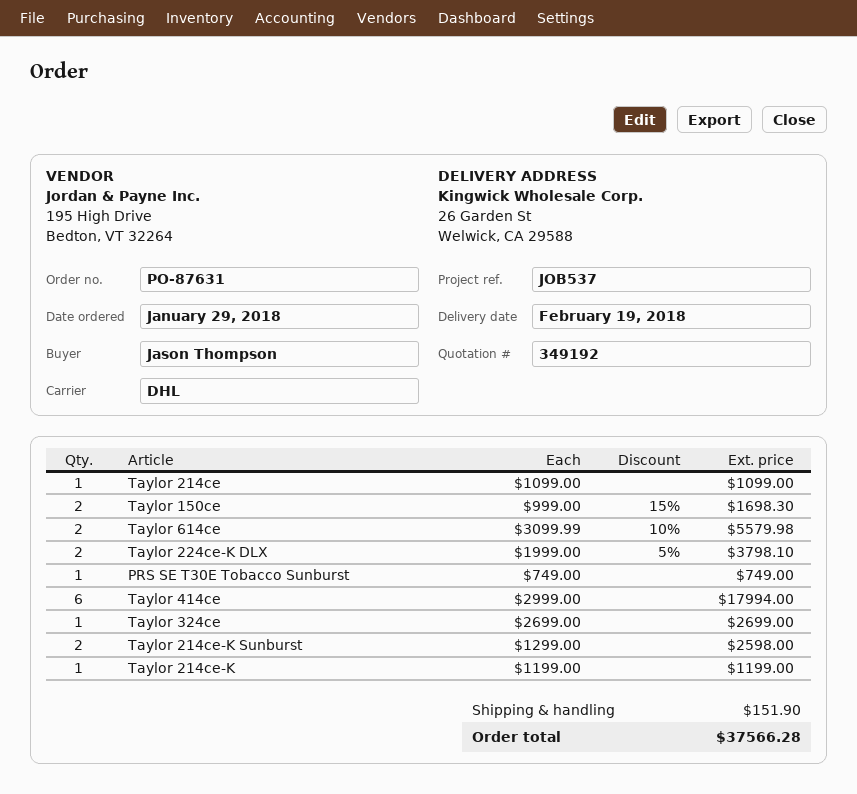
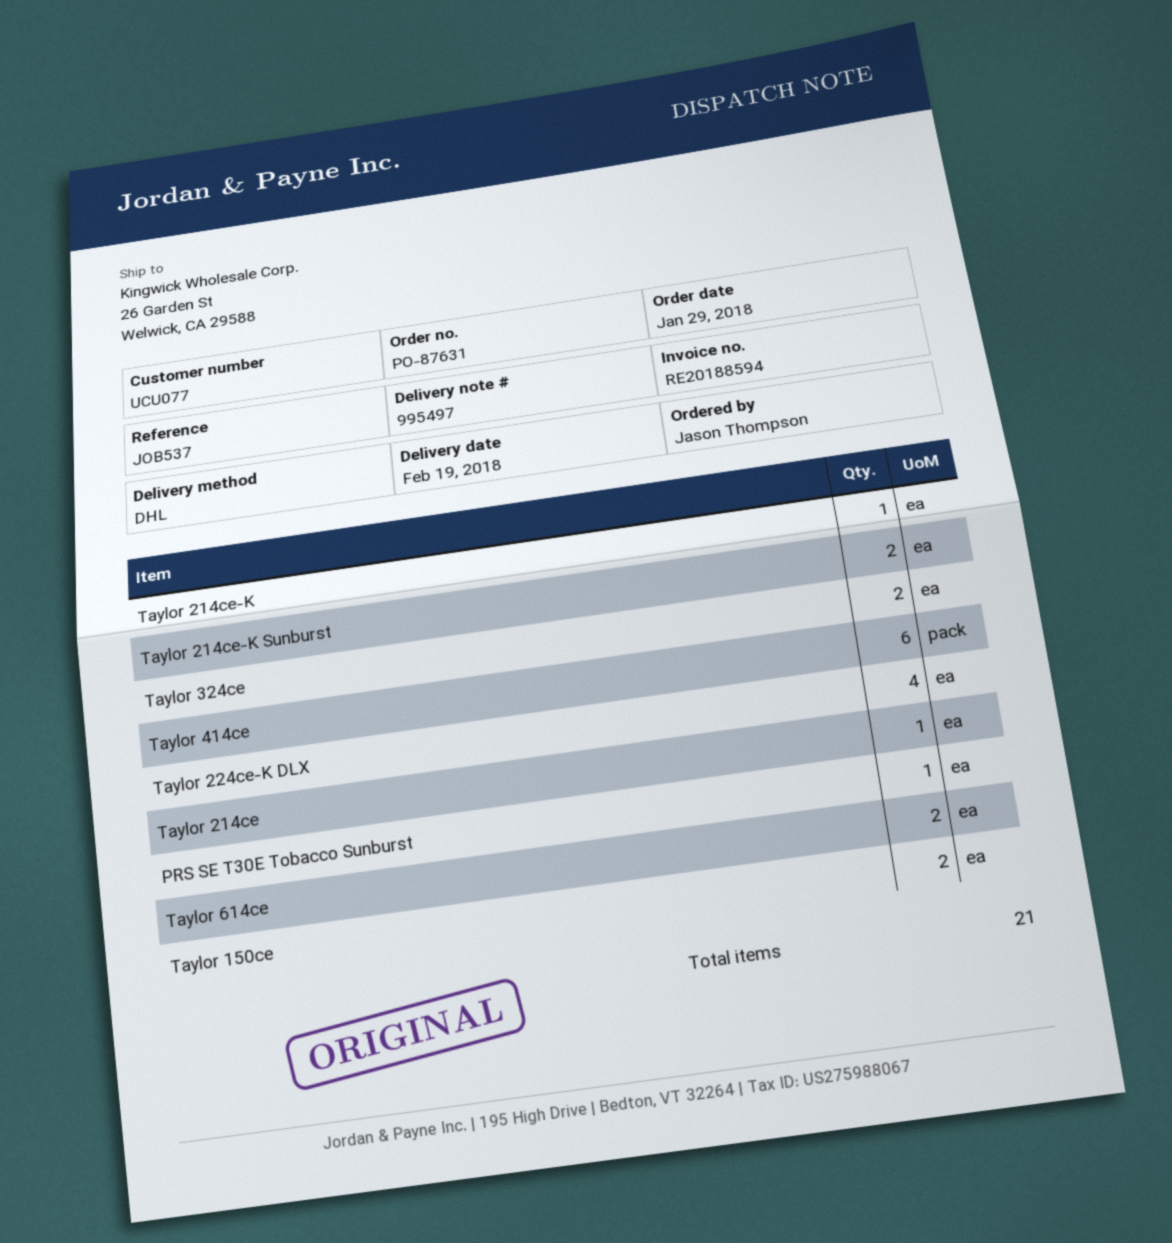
Taylor 224ce-K DLX: 2 -> 4
Taylor 324ce: 1 -> 2

